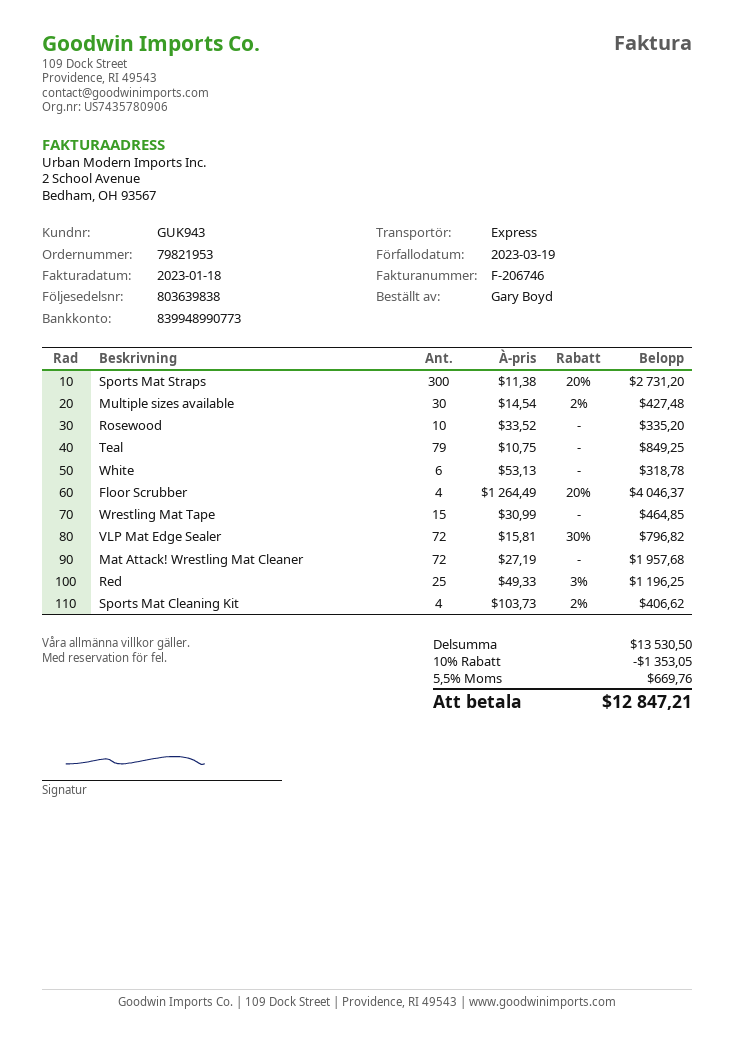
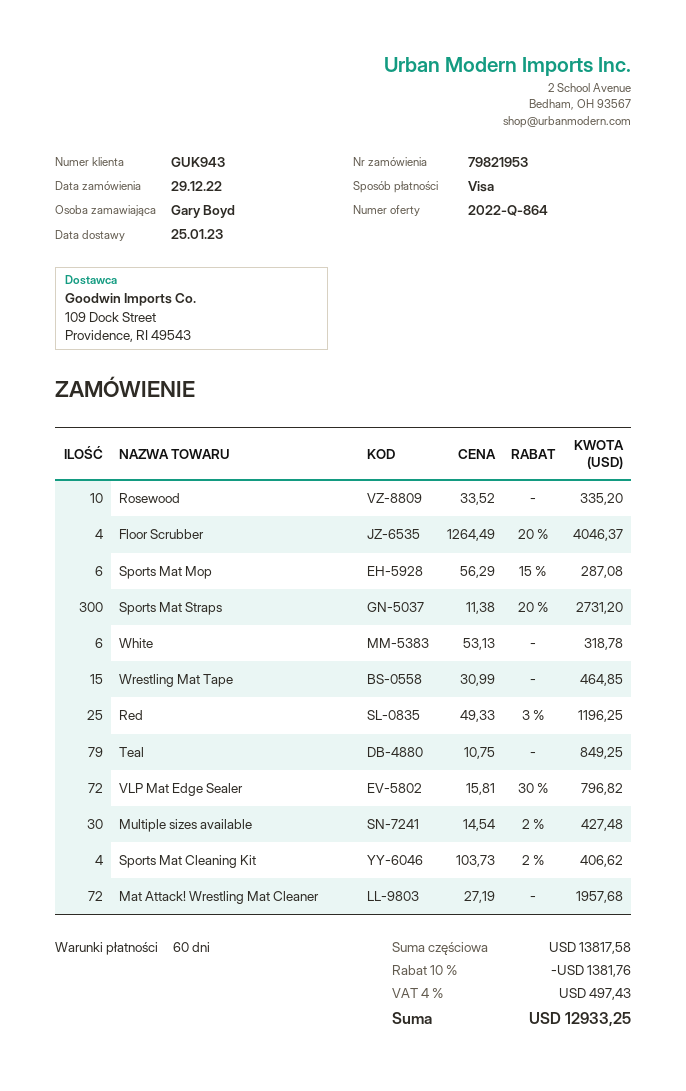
Sports Mat Mop: none -> 6 x 56.29 - 15% = 287.08
subtotal: 13530.50 -> 13817.58
discount: 10% = 1353.05 -> 10% = 1381.76
tax: 5.5% = 669.76 -> 4% = 497.43
total: 12847.21 -> 12933.25

